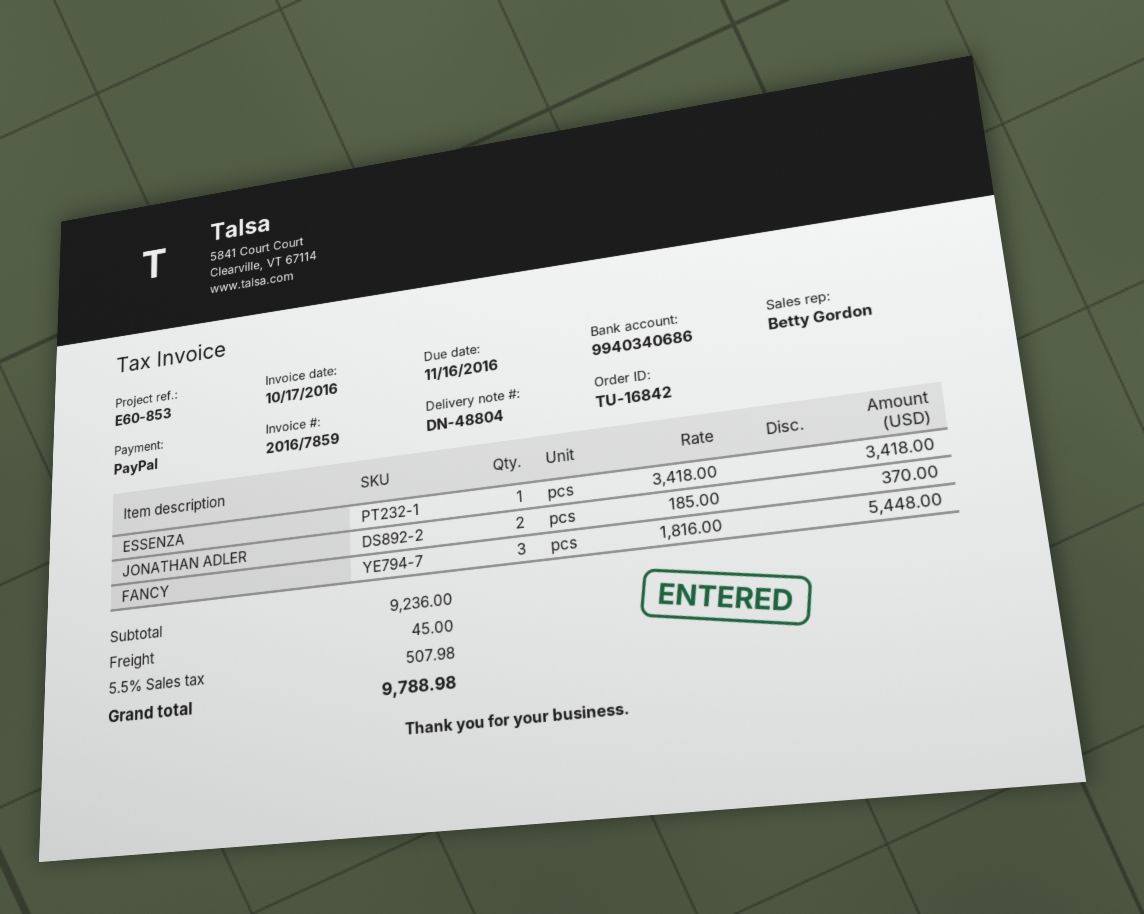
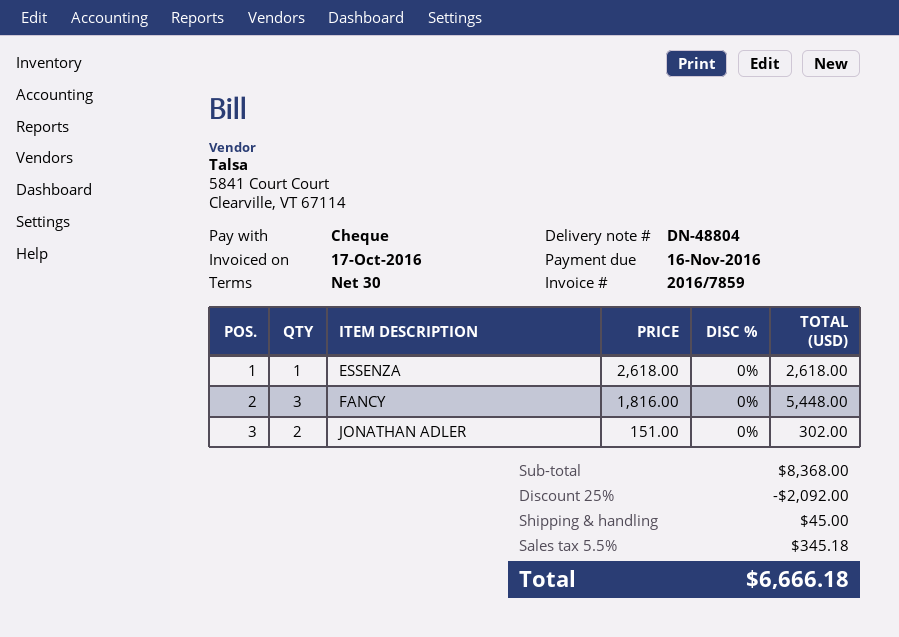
payment method: PayPal -> cheque
ESSENZA: 1 x 3418.00 = 3418.00 -> 1 x 2618.00 = 2618.00
JONATHAN ADLER: 2 x 185.00 = 370.00 -> 2 x 151.00 = 302.00
subtotal: 9236.00 -> 8368.00
discount: none -> 25% = 2092.00
tax: 5.5% = 507.98 -> 5.5% = 345.18
total: 9788.98 -> 6666.18

